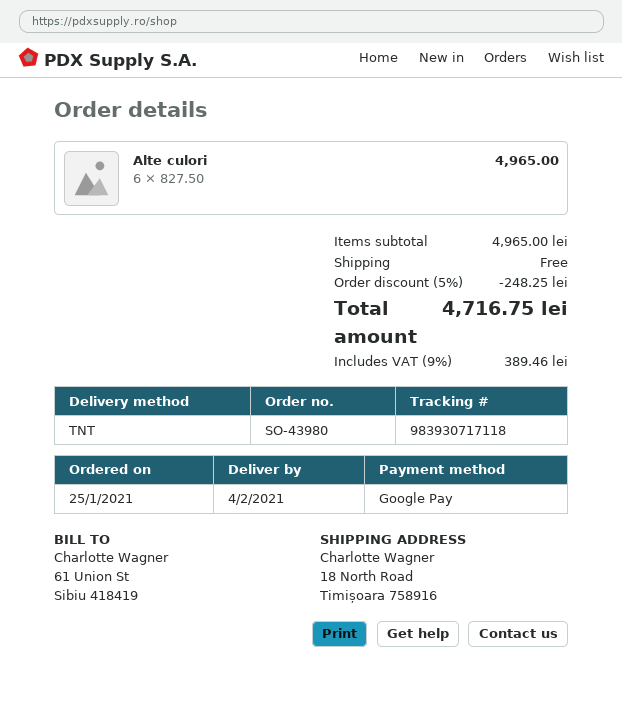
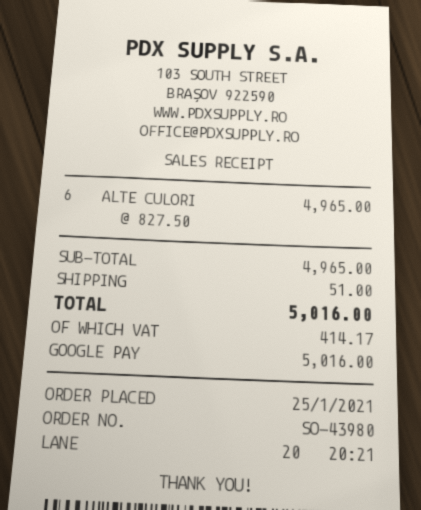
discount: 5% = 248.25 -> none
shipping: 0.00 -> 51.00
tax: 389.46 -> 414.17
total: 4716.75 -> 5016.00

